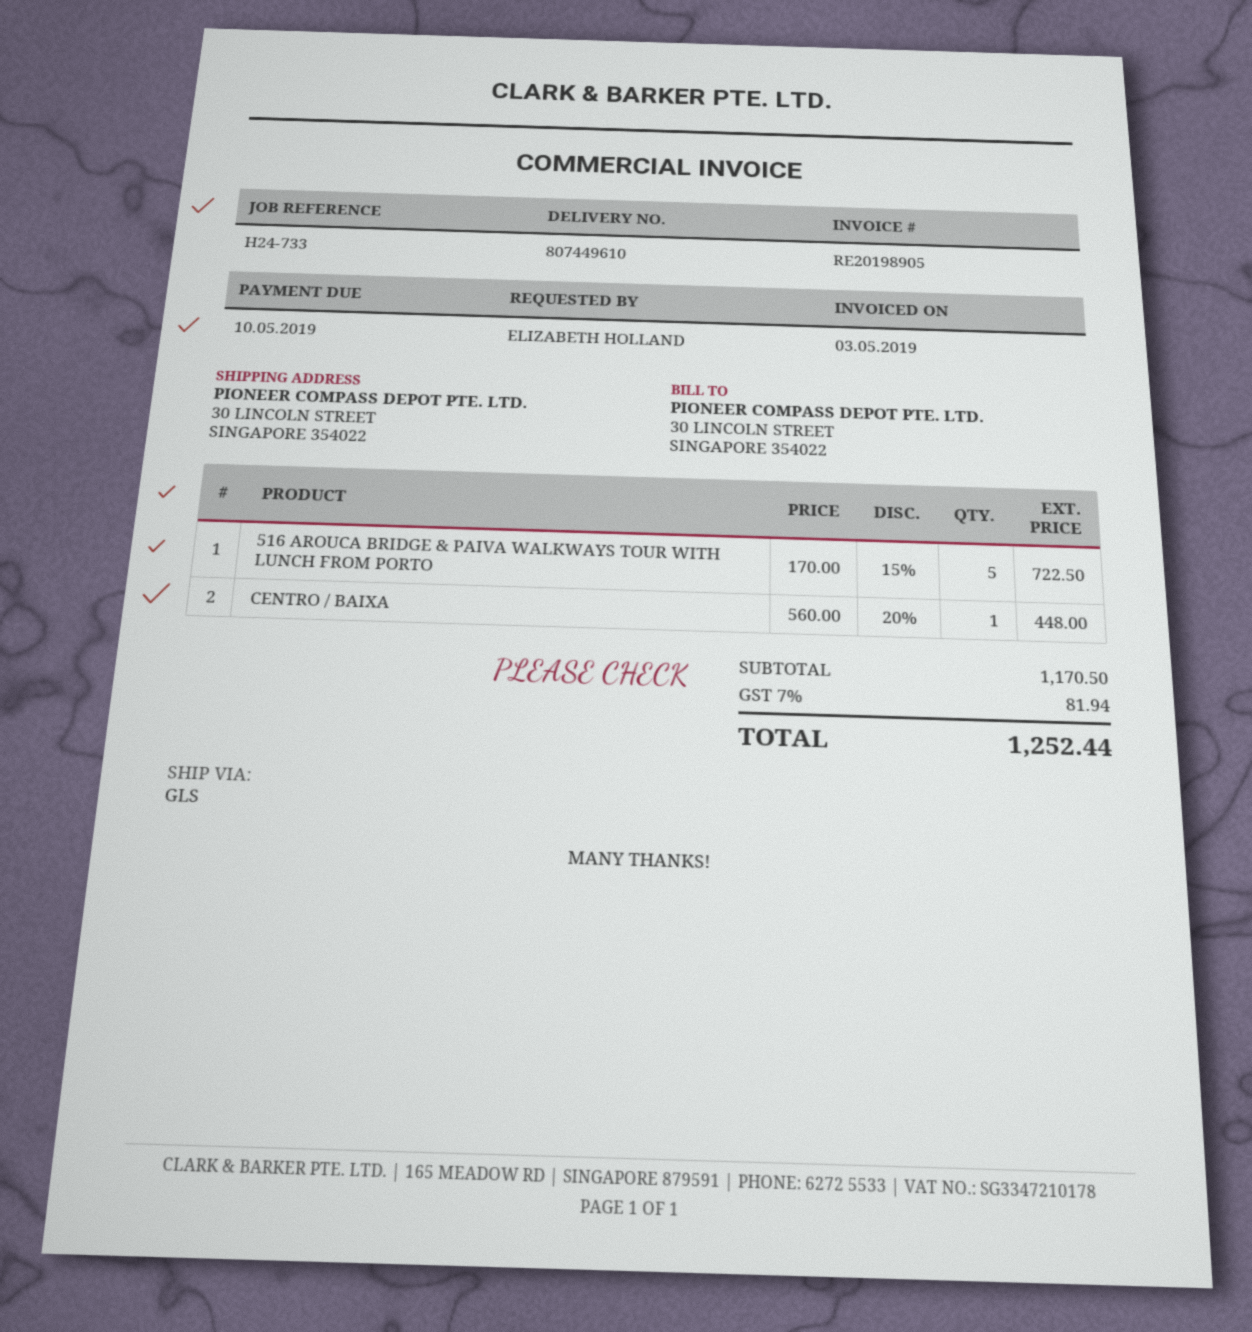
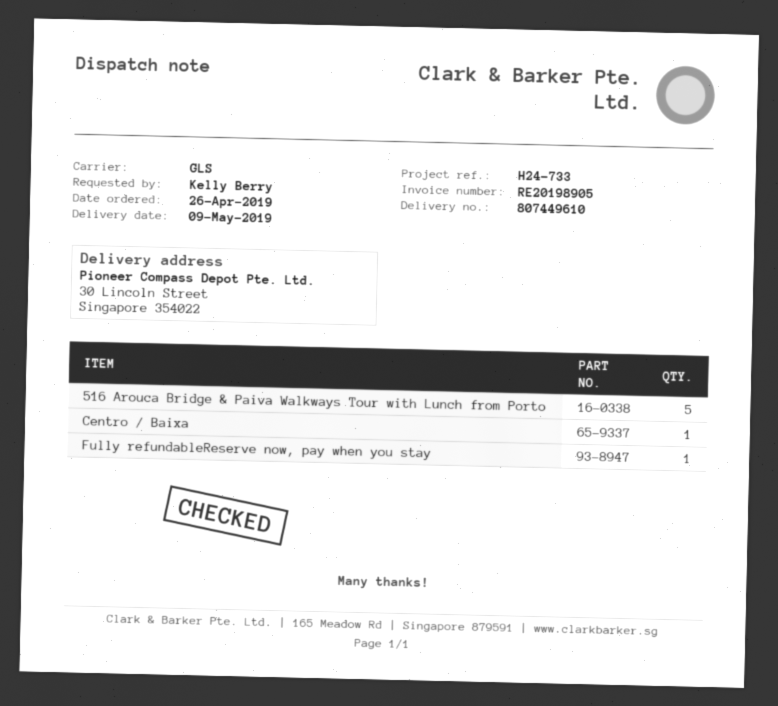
ordered by: ELIZABETH HOLLAND -> Kelly Berry
Fully refundableReserve now, pay when you stay: none -> 1

